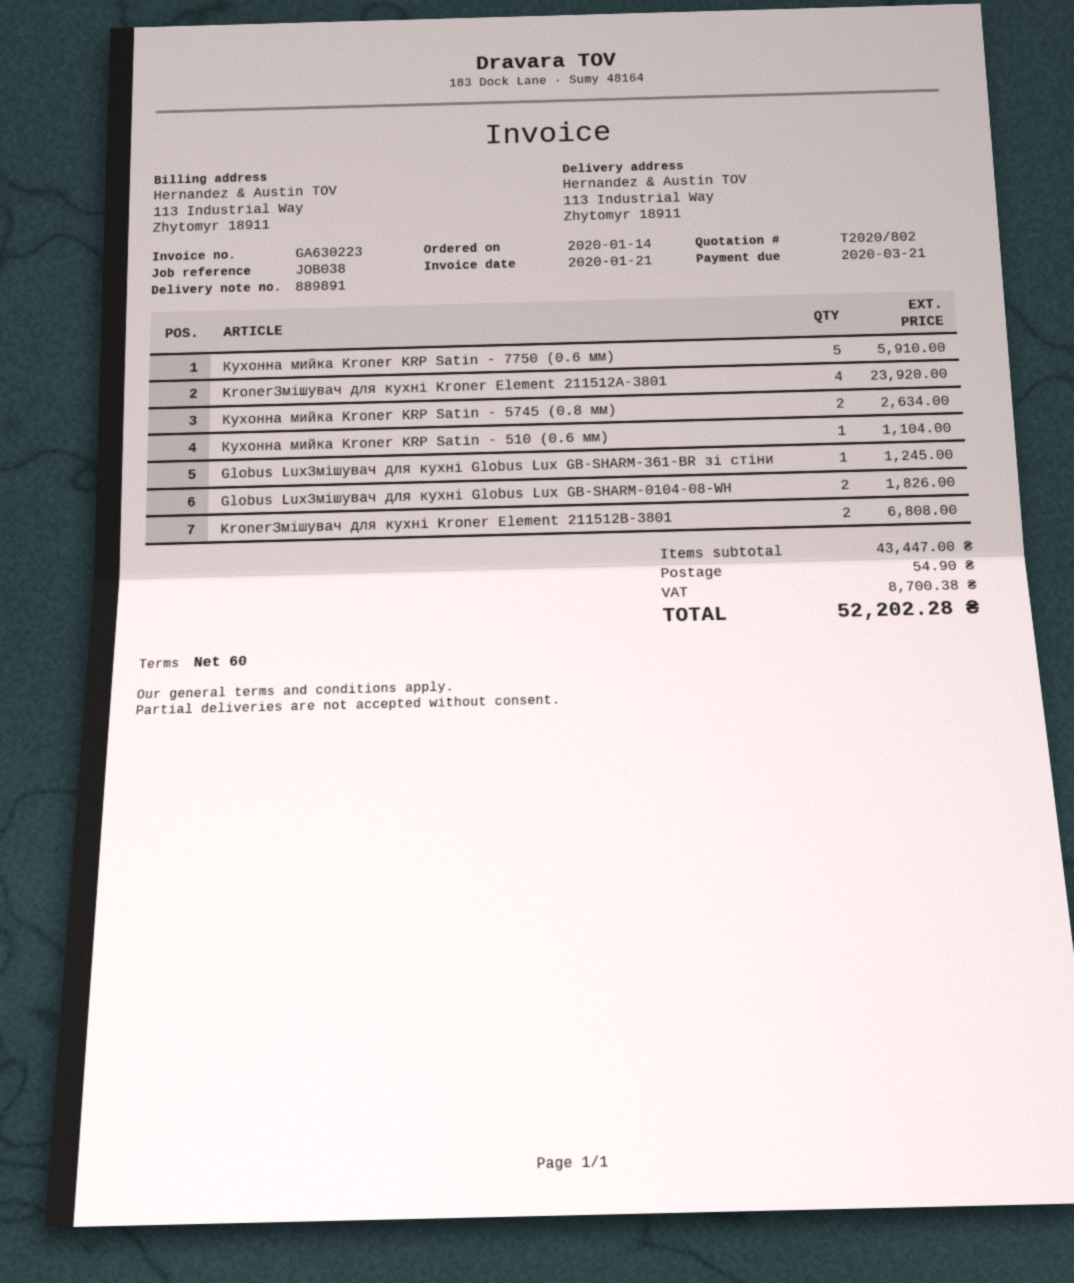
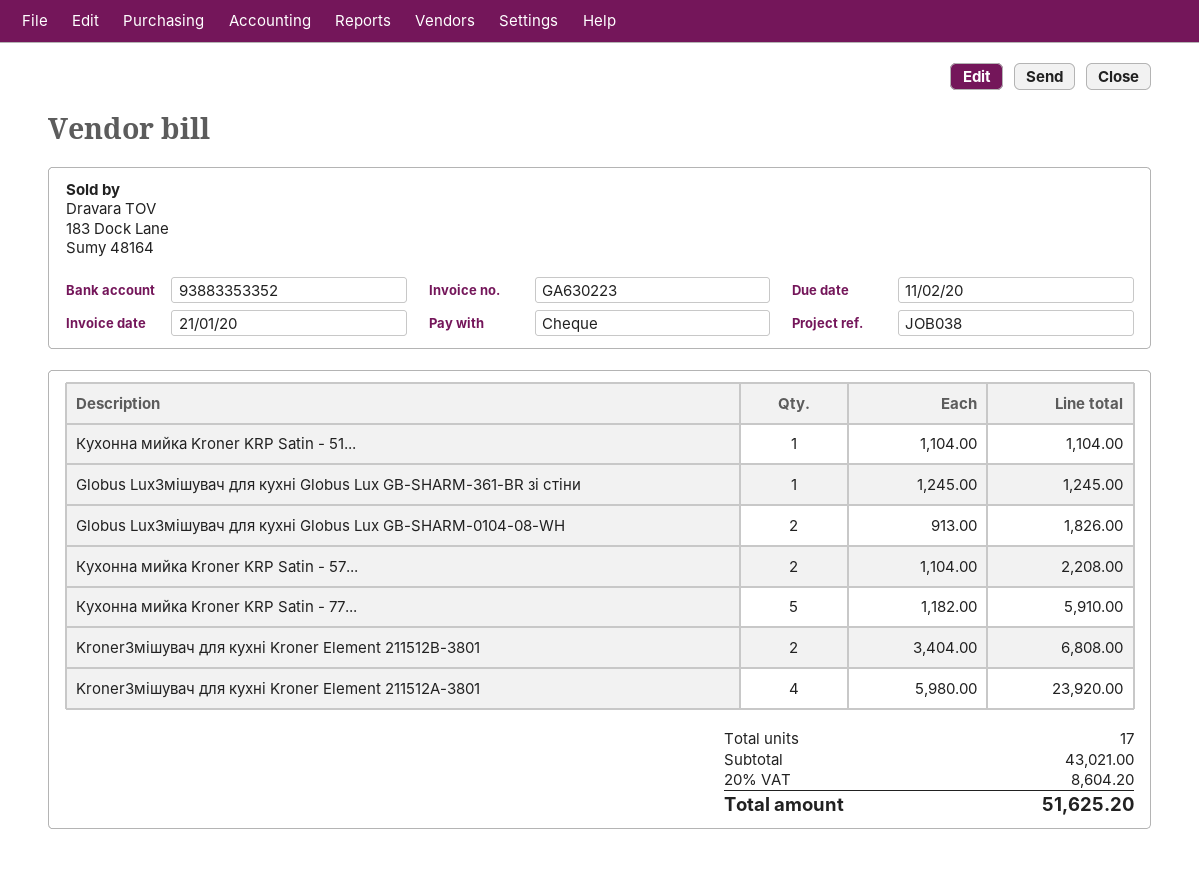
due date: 2020-03-21 -> 2020-02-11
Кухонна мийка Kroner KRP Satin - 5745 (0.8 мм): 2 for 2634.00 -> 2 for 2208.00
subtotal: 43447.00 -> 43021.00
shipping: 54.90 -> none
tax: 8700.38 -> 8604.20
total: 52202.28 -> 51625.20

